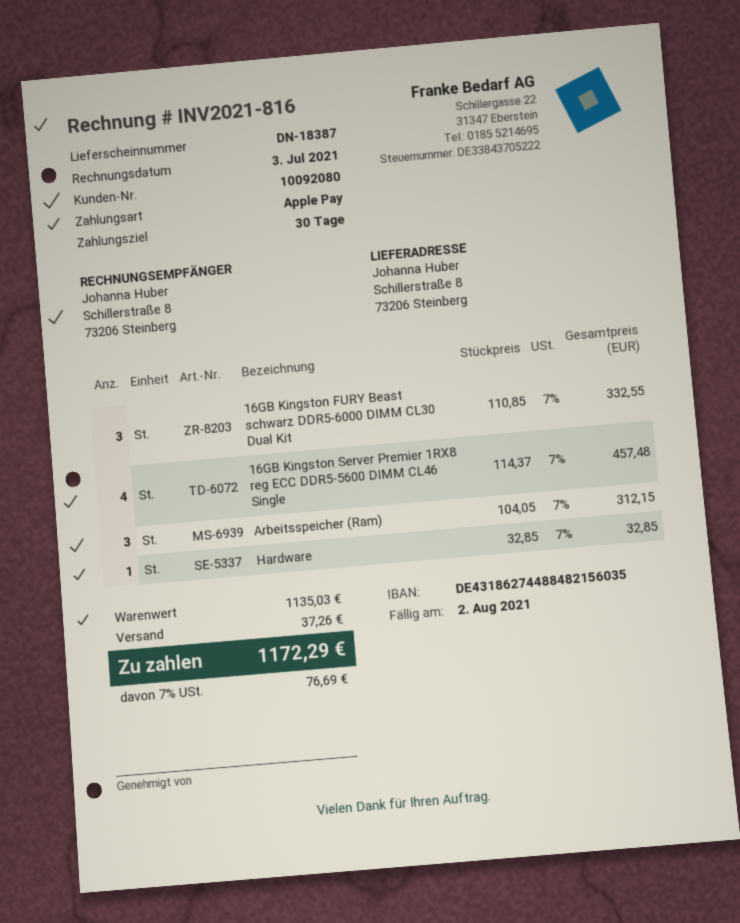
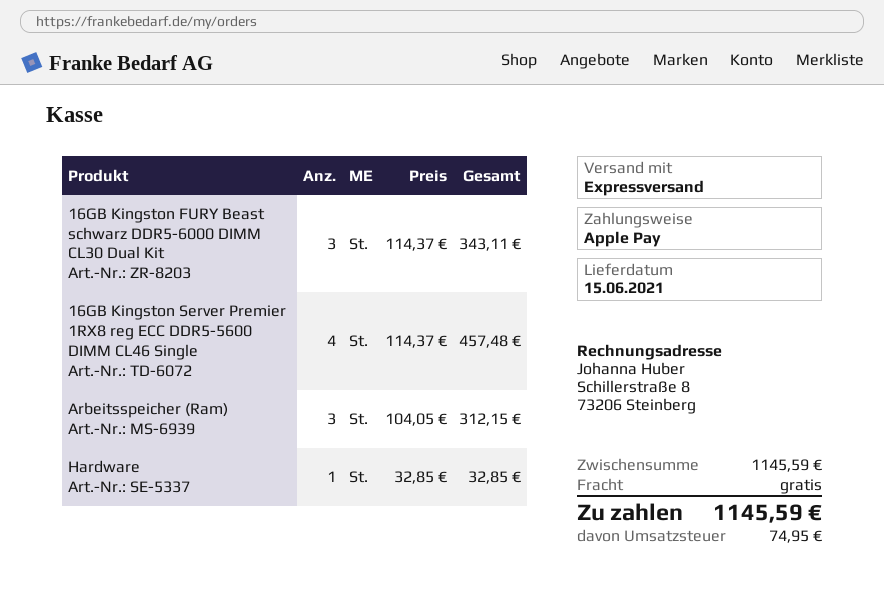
16GB Kingston FURY Beast schwarz DDR5-6000 DIMM CL30 Dual Kit: 3 x 110.85 = 332.55 -> 3 x 114.37 = 343.11
subtotal: 1135.03 -> 1145.59
shipping: 37.26 -> 0.00
tax: 76.69 -> 74.95
total: 1172.29 -> 1145.59

